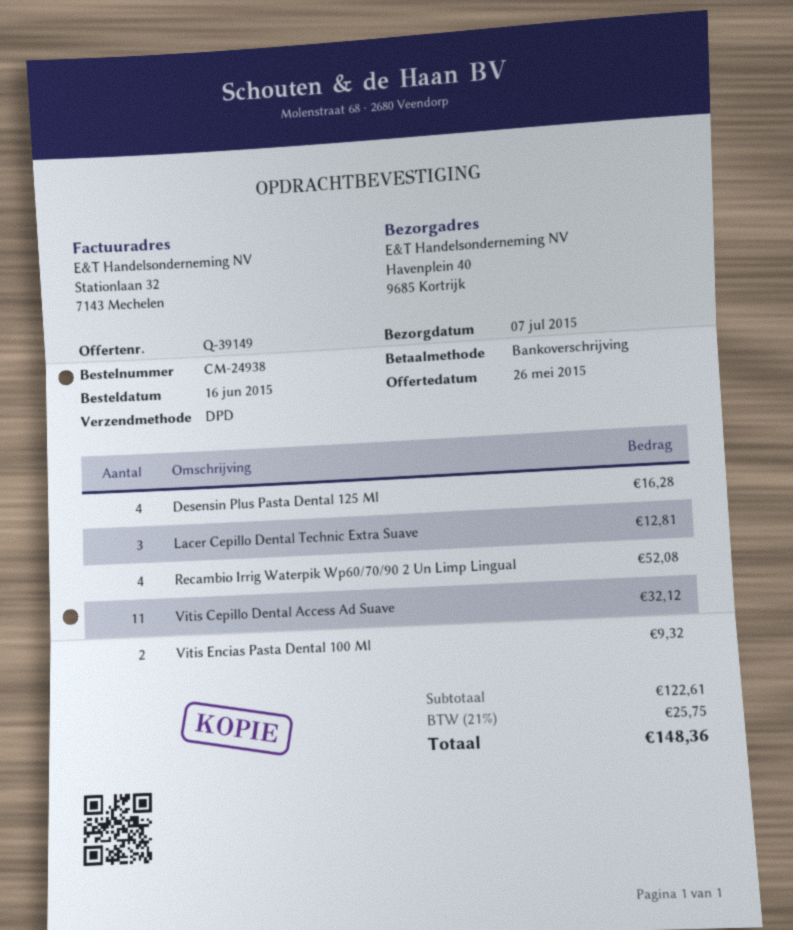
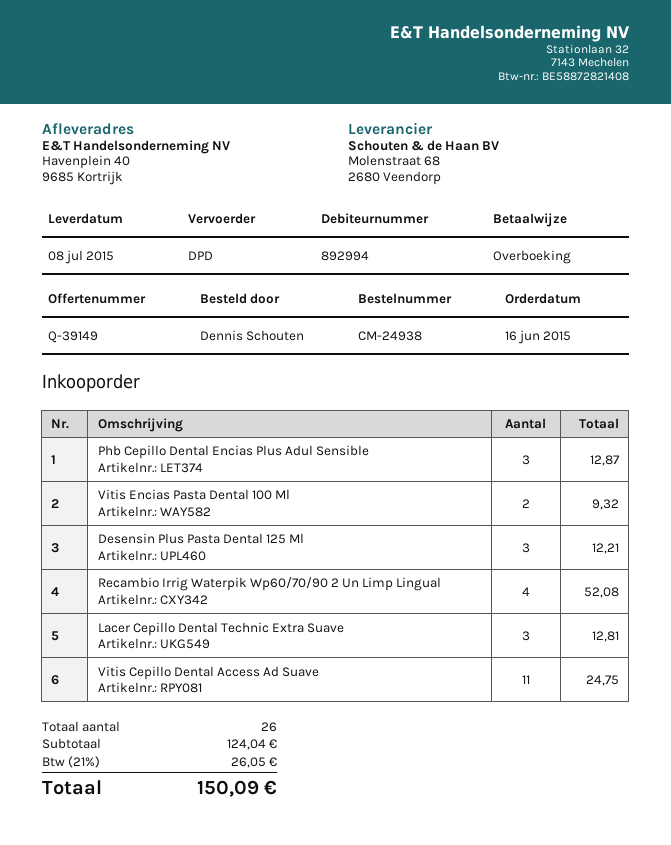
delivery date: 2015-07-07 -> 2015-07-08
Desensin Plus Pasta Dental 125 Ml: 4 for 16.28 -> 3 for 12.21
Vitis Cepillo Dental Access Ad Suave: 11 for 32.12 -> 11 for 24.75
Phb Cepillo Dental Encias Plus Adul Sensible: none -> 3 for 12.87
subtotal: 122.61 -> 124.04
tax: 21% = 25.75 -> 21% = 26.05
total: 148.36 -> 150.09

